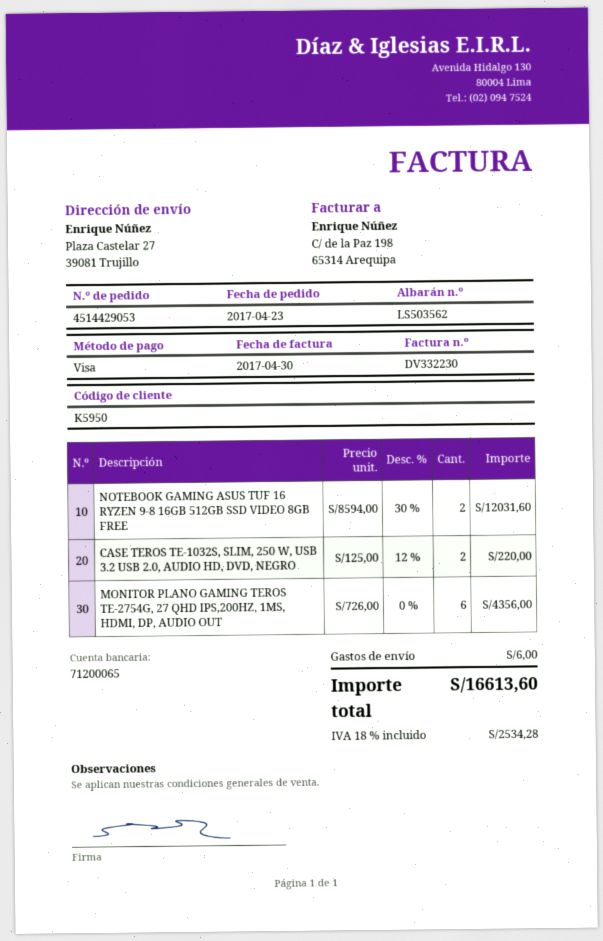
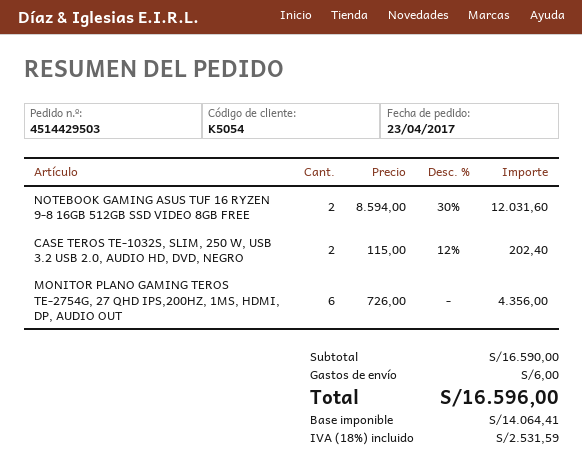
order number: 4514429053 -> 4514429503
customer number: K5950 -> K5054
CASE TEROS TE-1032S, SLIM, 250 W, USB 3.2 USB 2.0, AUDIO HD, DVD, NEGRO: 2 x 125.00 - 12% = 220.00 -> 2 x 115.00 - 12% = 202.40
tax: 18% = 2534.28 -> 18% = 2531.59
total: 16613.60 -> 16596.00

